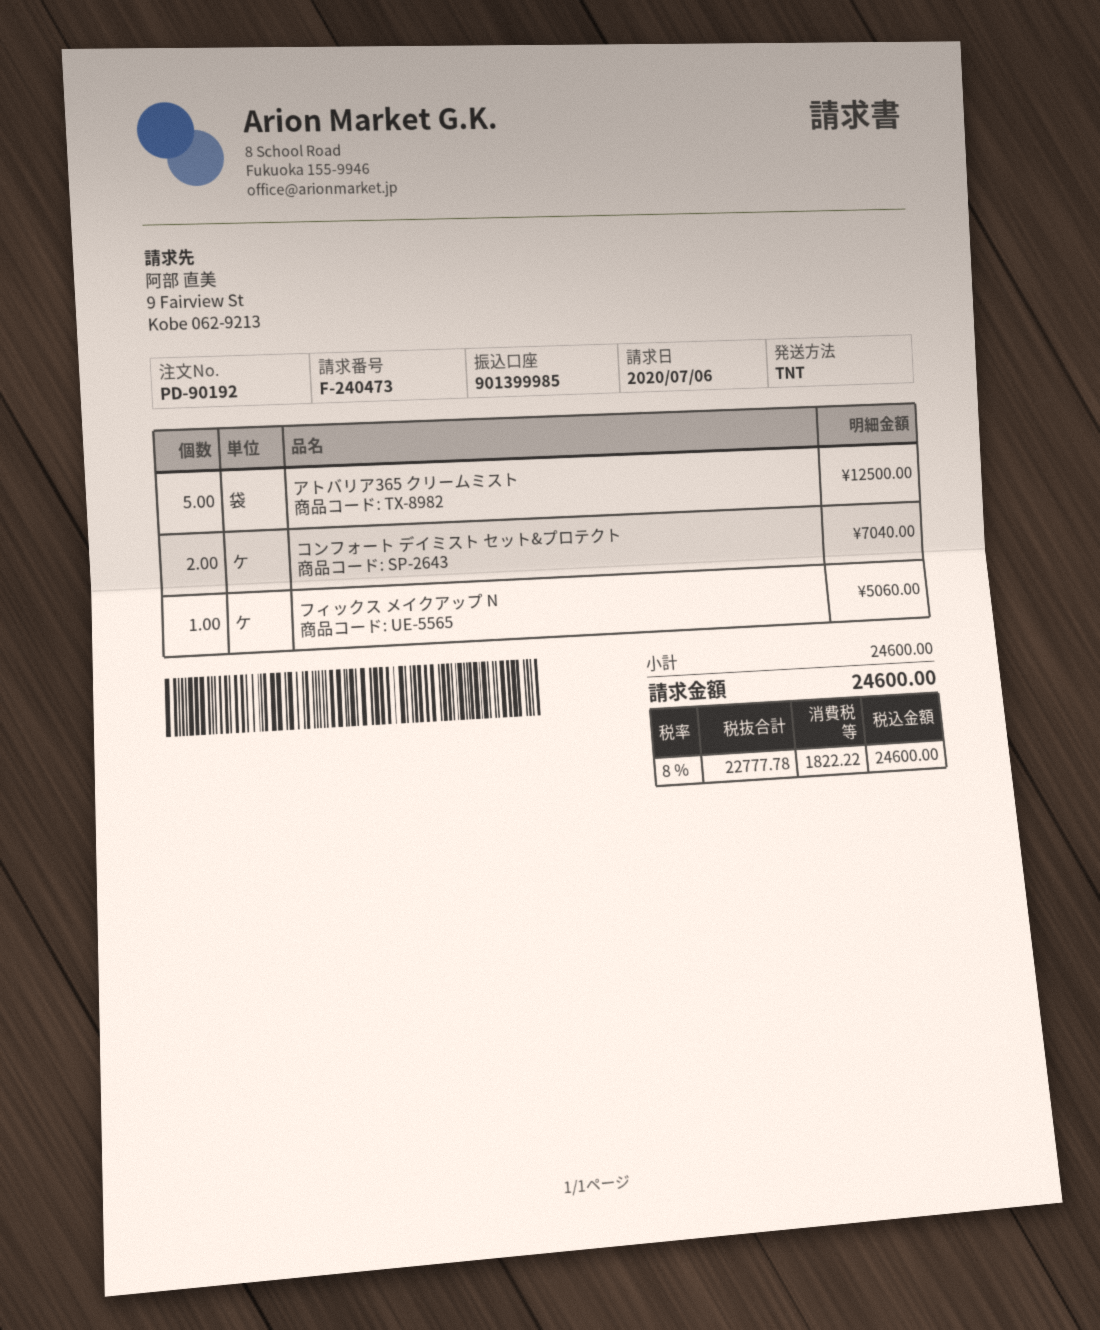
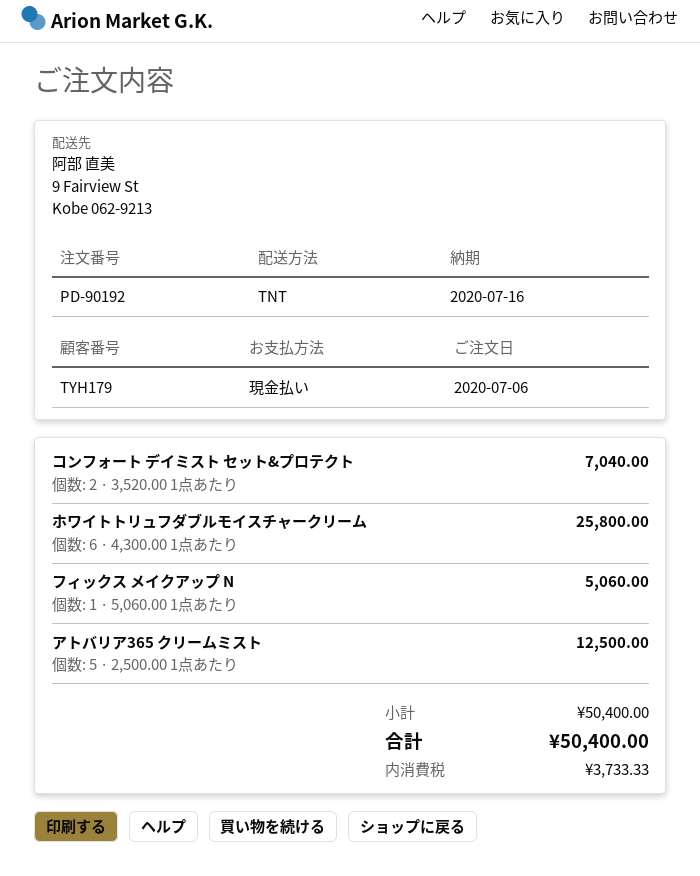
ホワイトトリュフダブルモイスチャークリーム: none -> 6 for 25800.00
subtotal: 24600.00 -> 50400.00
tax: 1822.22 -> 3733.33
total: 24600.00 -> 50400.00

